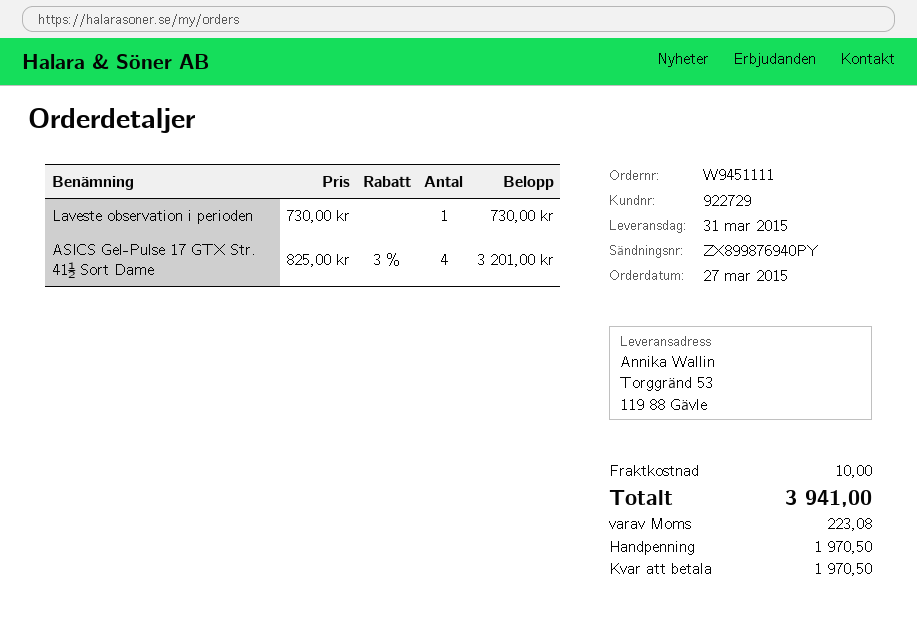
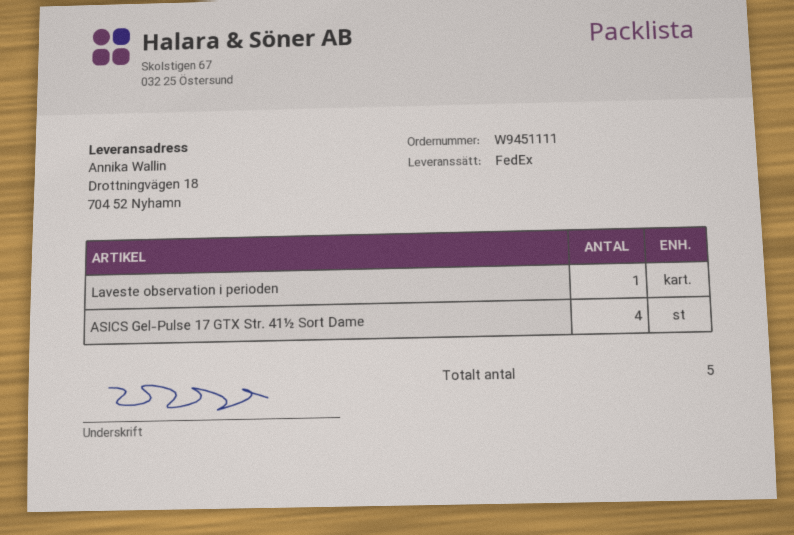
ship to: Torggränd 53, 119 88 Gävle -> Drottningvägen 18, 704 52 Nyhamn

